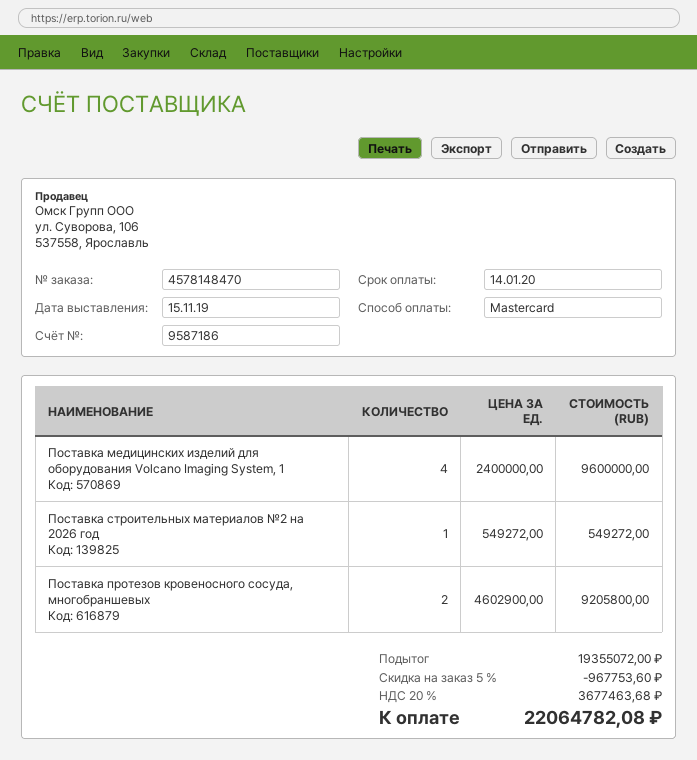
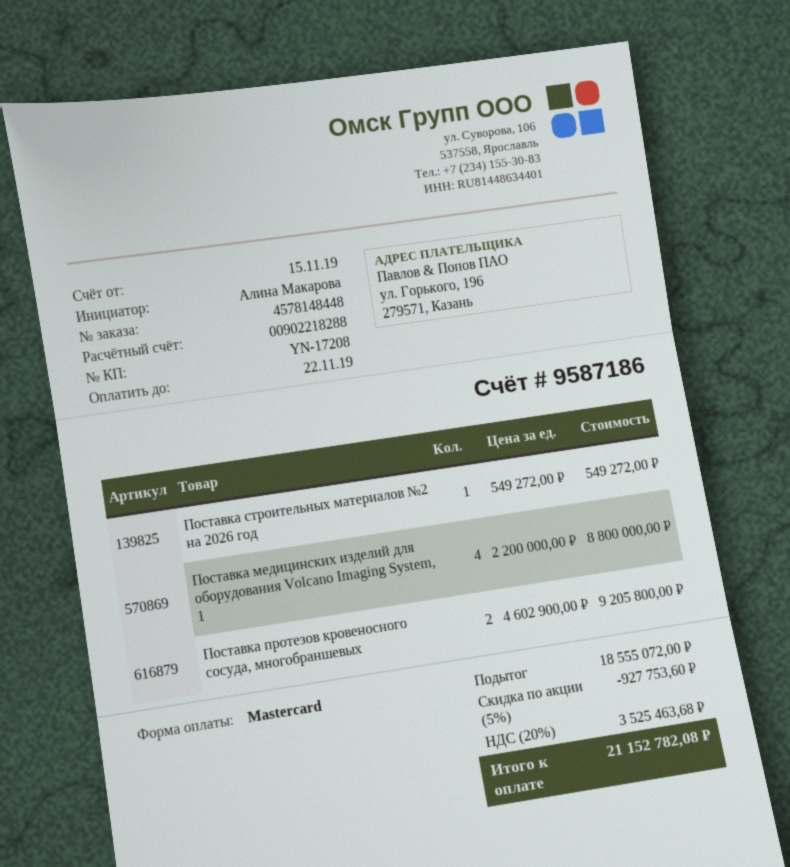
order number: 4578148470 -> 4578148448
due date: 2020-01-14 -> 2019-11-22
Поставка медицинских изделий для оборудования Volcano Imaging System, 1: 4 x 2400000.00 = 9600000.00 -> 4 x 2200000.00 = 8800000.00
subtotal: 19355072.00 -> 18555072.00
discount: 5% = 967753.60 -> 5% = 927753.60
tax: 20% = 3677463.68 -> 20% = 3525463.68
total: 22064782.08 -> 21152782.08

